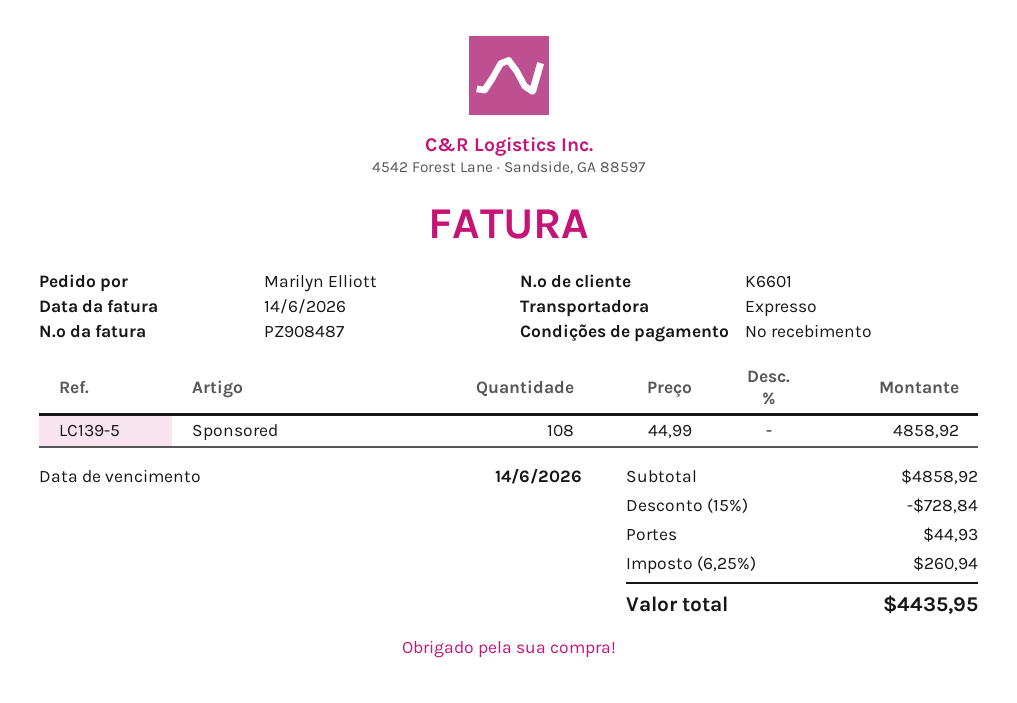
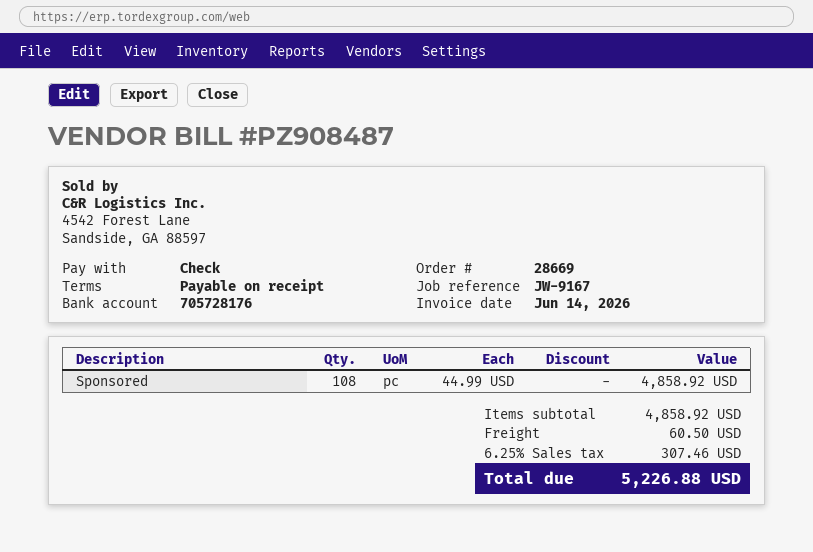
discount: 15% = 728.84 -> none
shipping: 44.93 -> 60.50
tax: 6.25% = 260.94 -> 6.25% = 307.46
total: 4435.95 -> 5226.88

